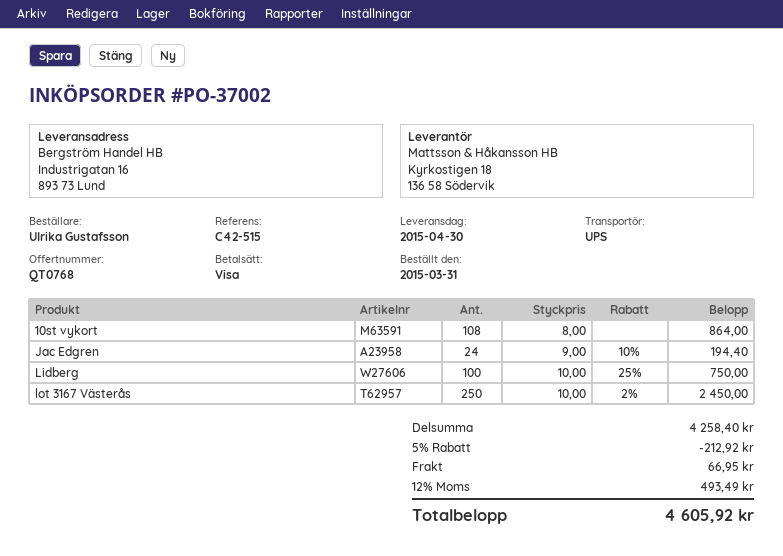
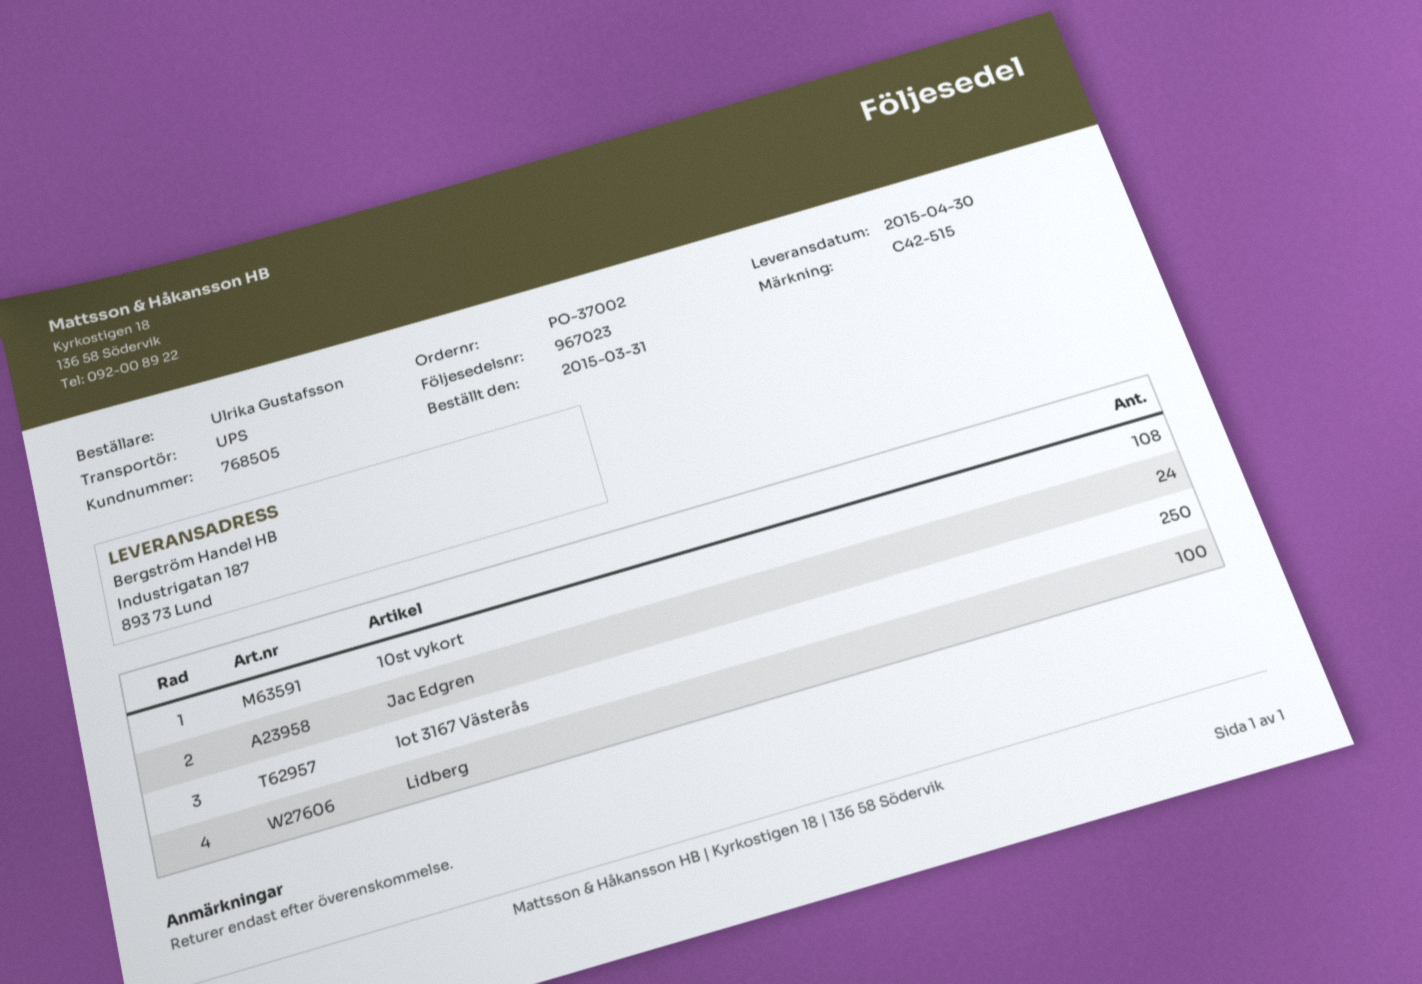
ship to: Industrigatan 16, 893 73 Lund -> Industrigatan 187, 893 73 Lund

